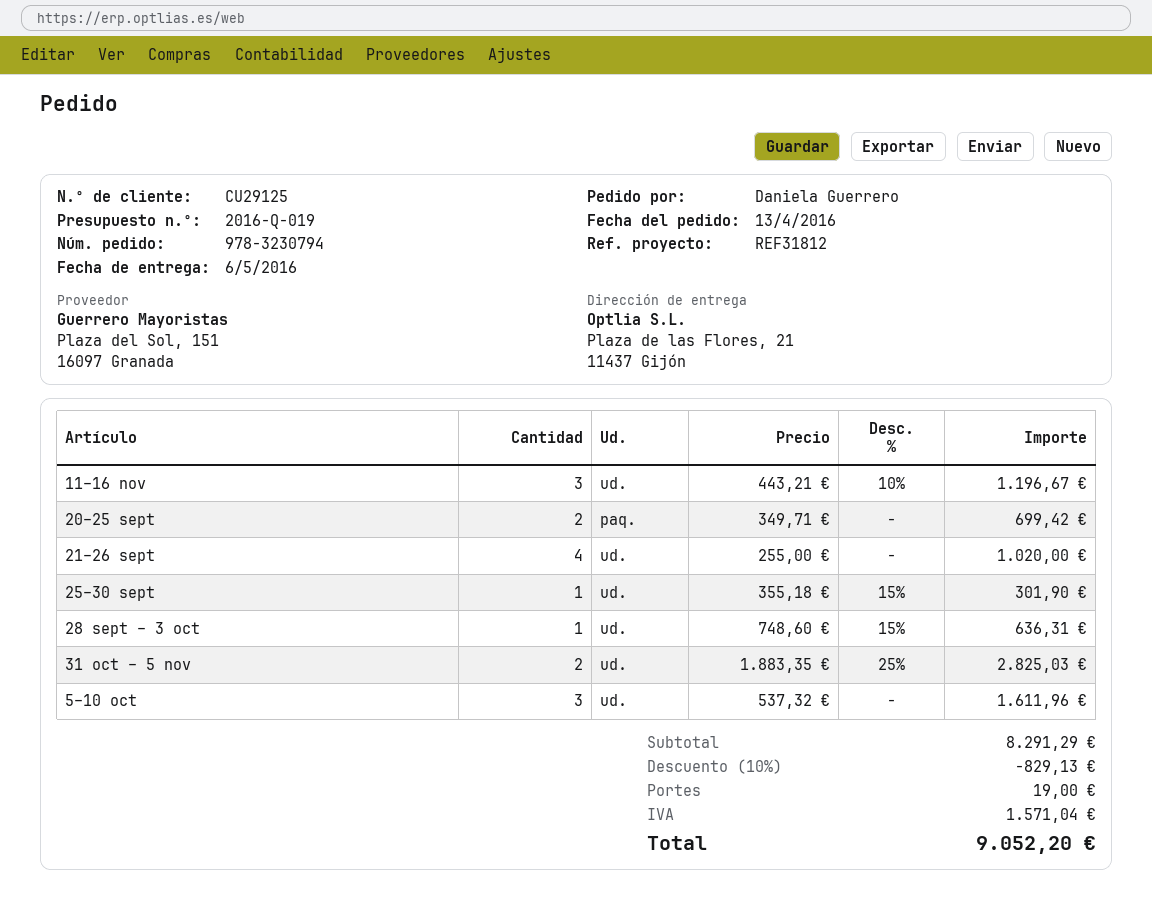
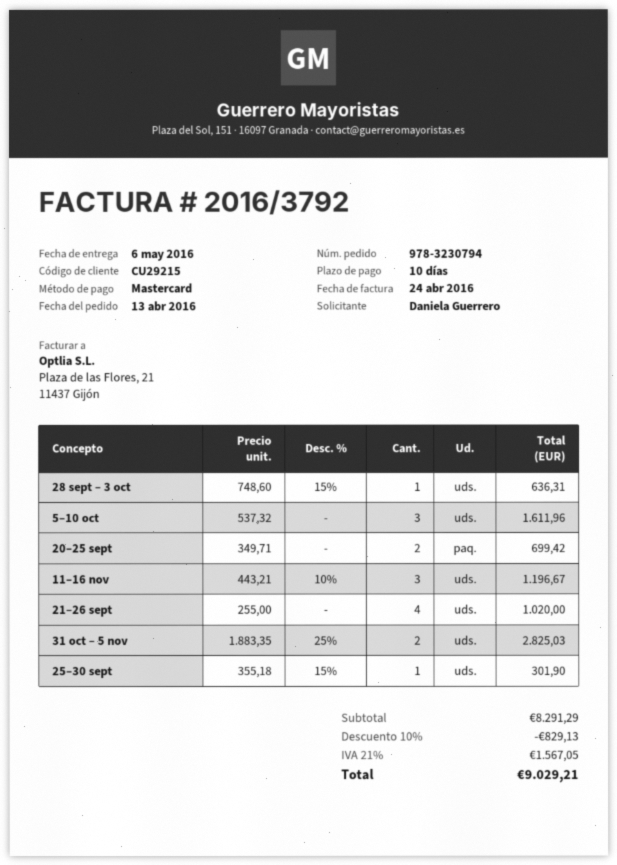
customer number: CU29125 -> CU29215
shipping: 19.00 -> none
tax: 1571.04 -> 1567.05
total: 9052.20 -> 9029.21

